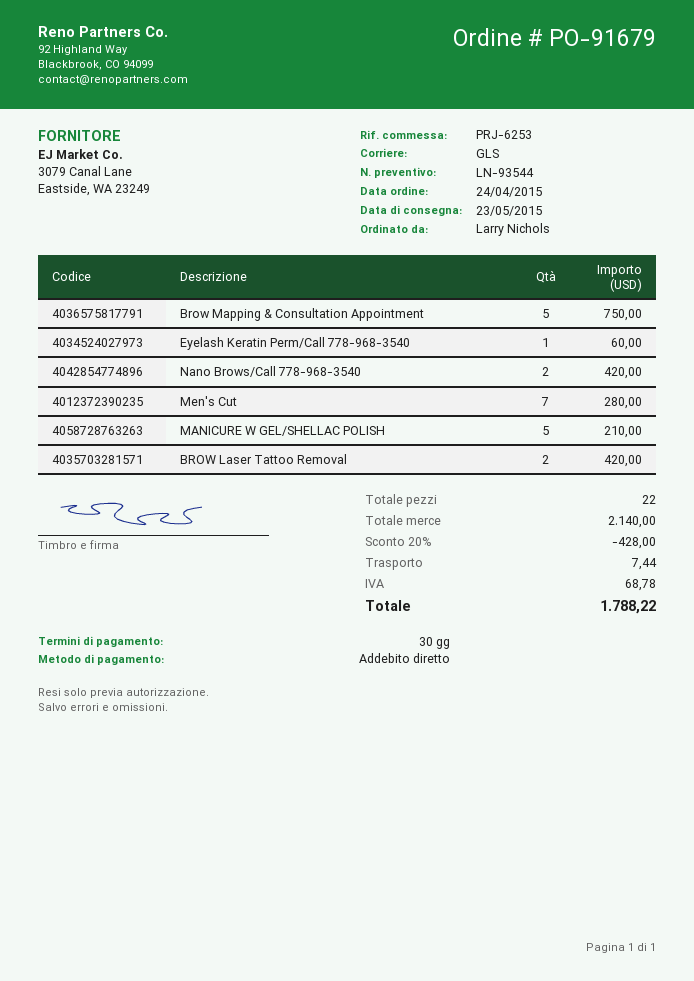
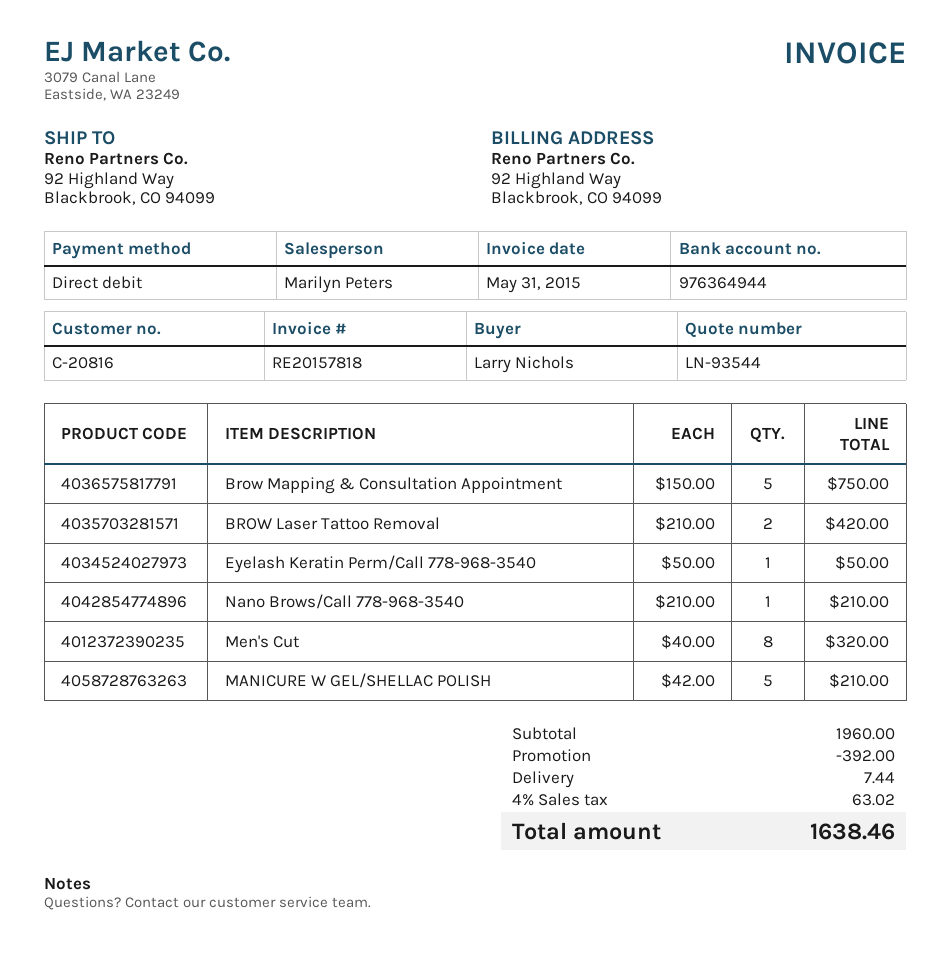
Eyelash Keratin Perm/Call 778-968-3540: 1 for 60.00 -> 1 for 50.00
Nano Brows/Call 778-968-3540: 2 for 420.00 -> 1 for 210.00
Men's Cut: 7 for 280.00 -> 8 for 320.00
subtotal: 2140.00 -> 1960.00
discount: 428.00 -> 392.00
tax: 68.78 -> 63.02
total: 1788.22 -> 1638.46

